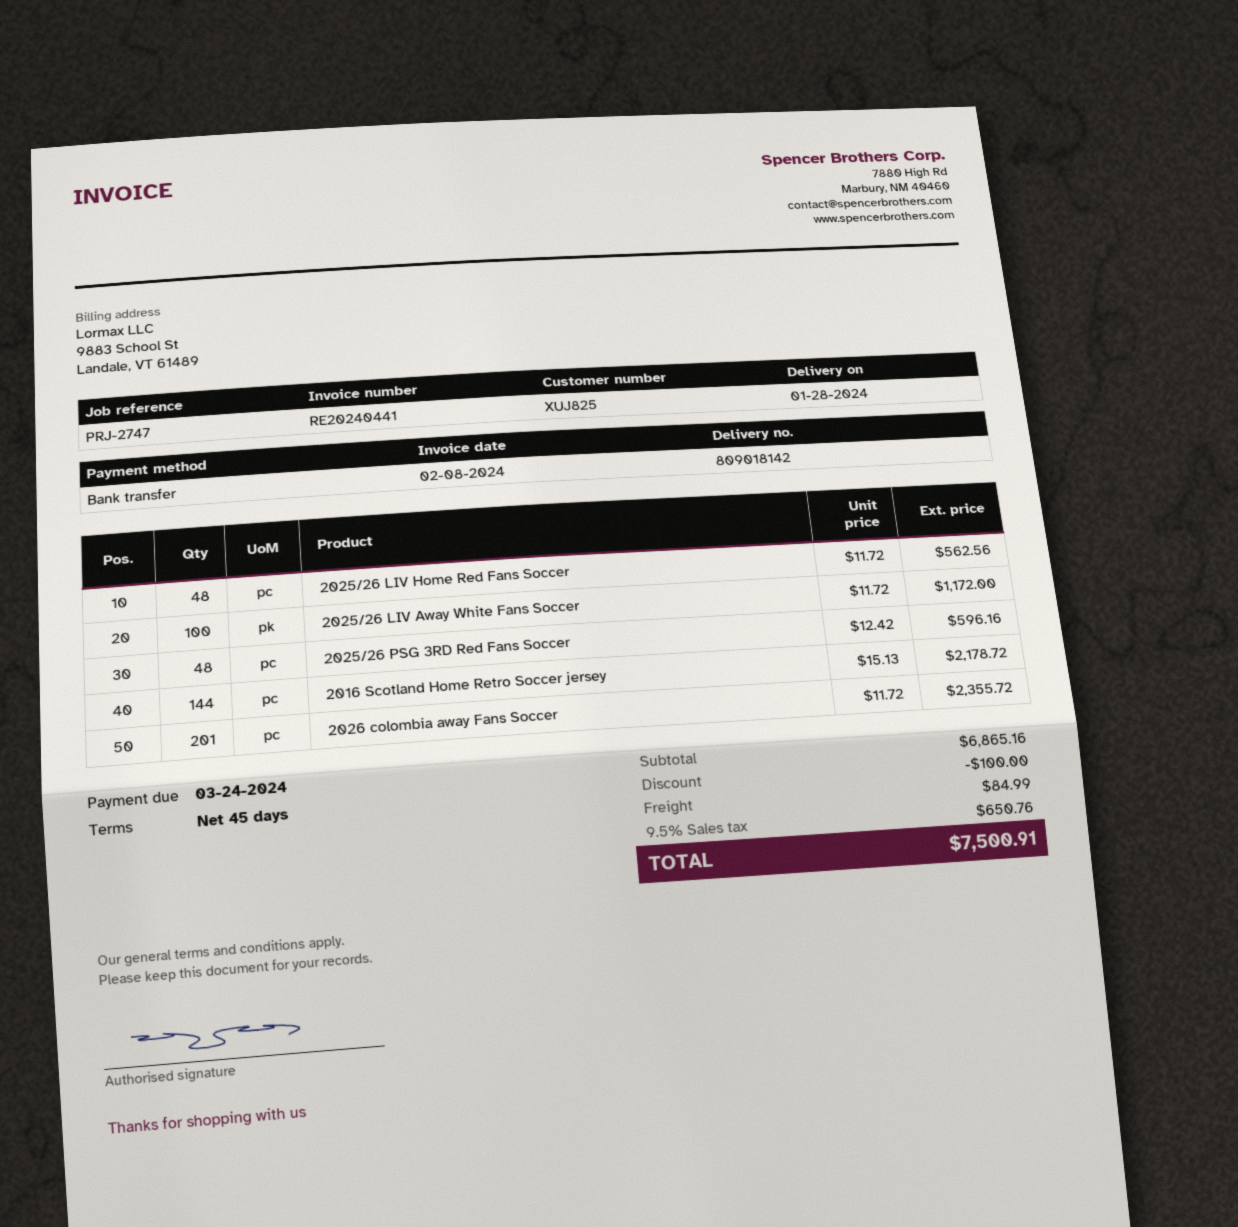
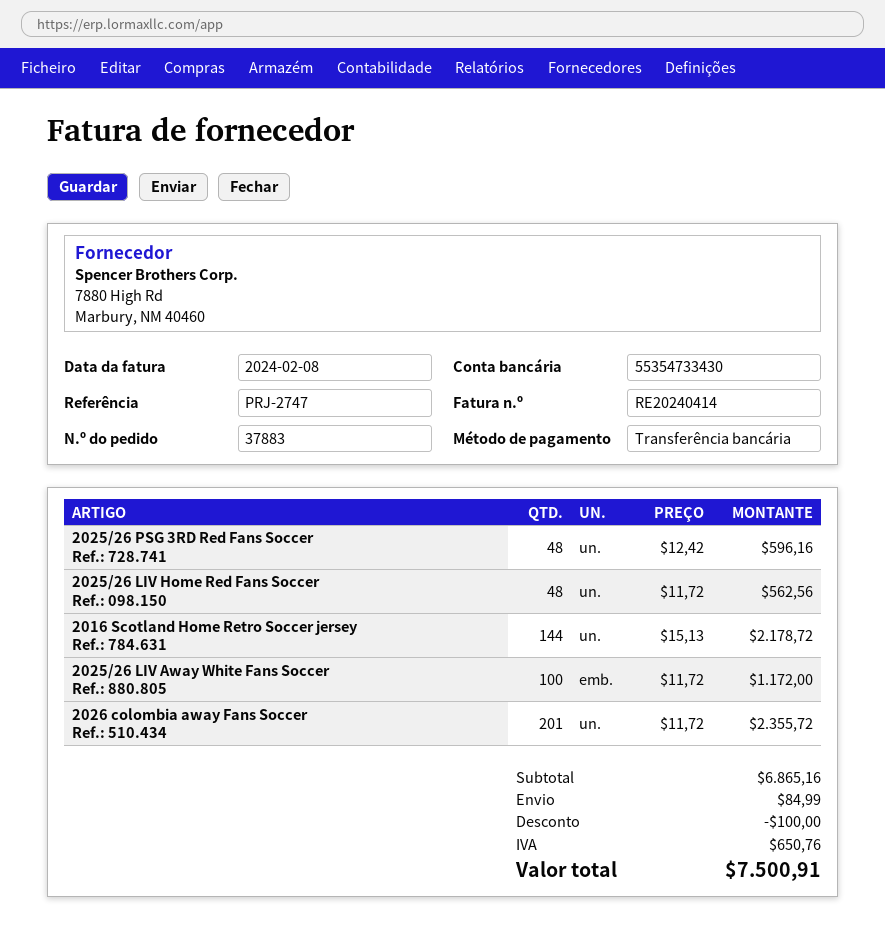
invoice number: RE20240441 -> RE20240414

